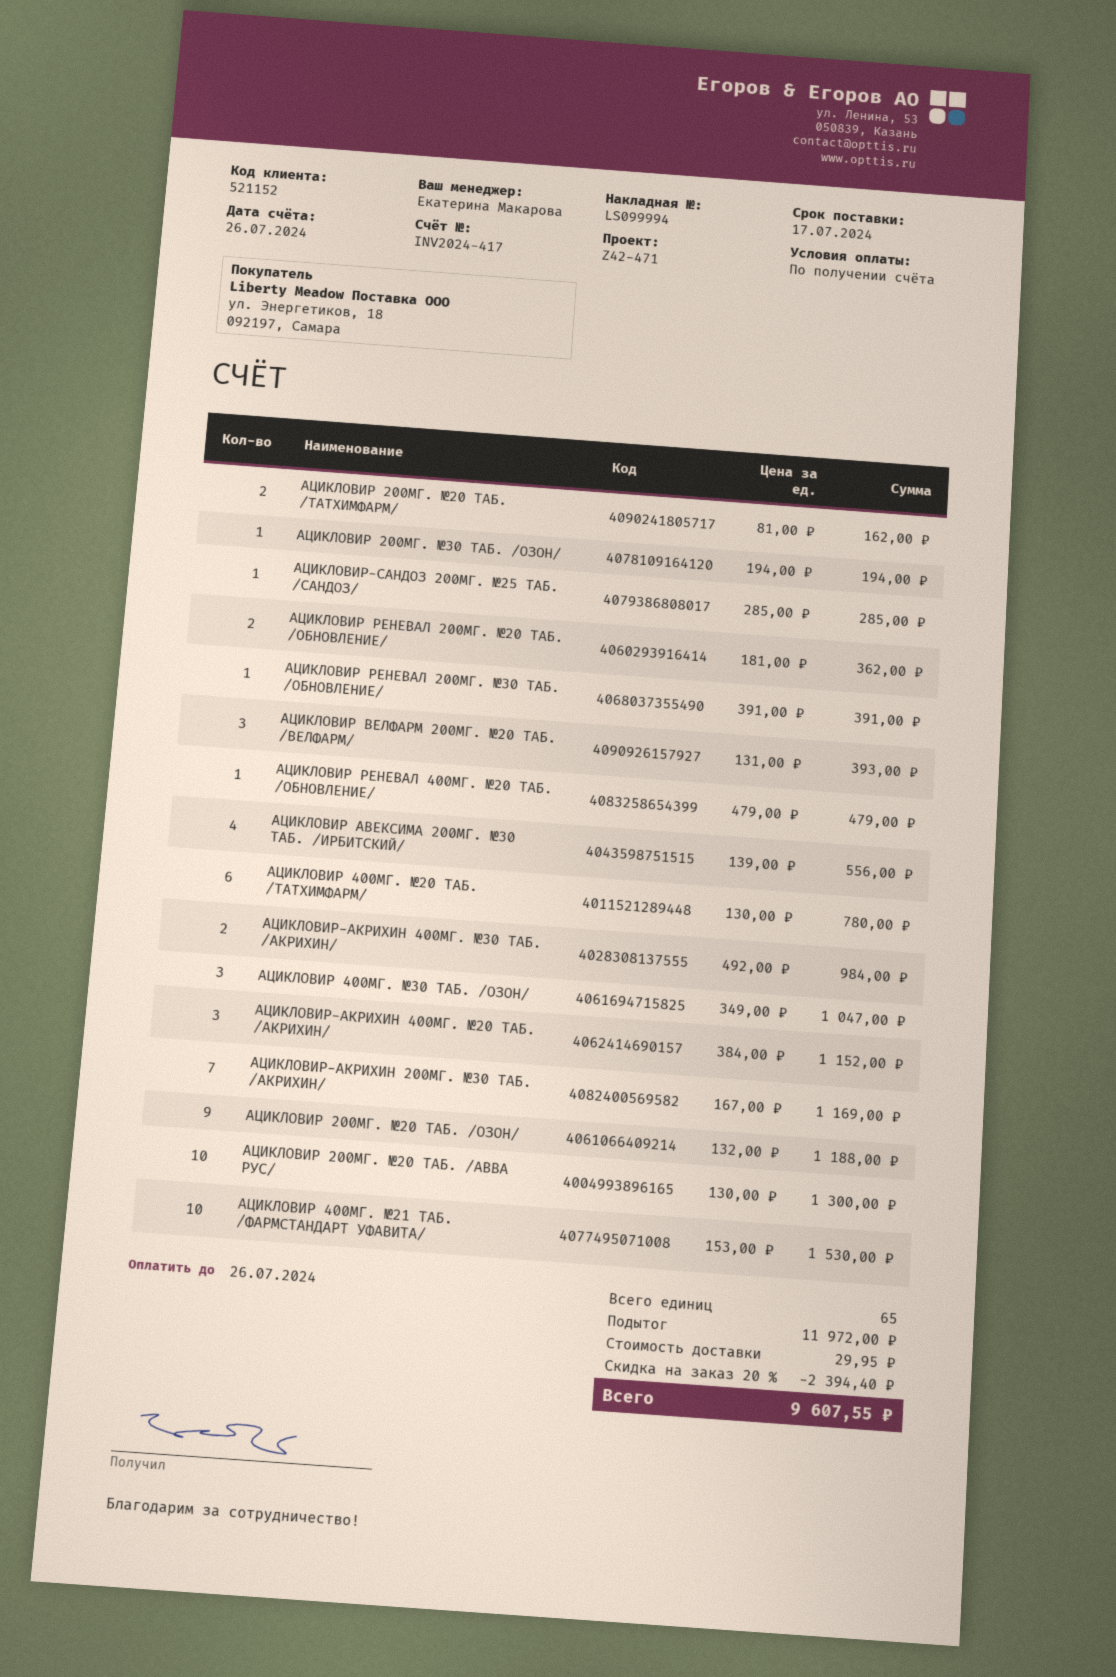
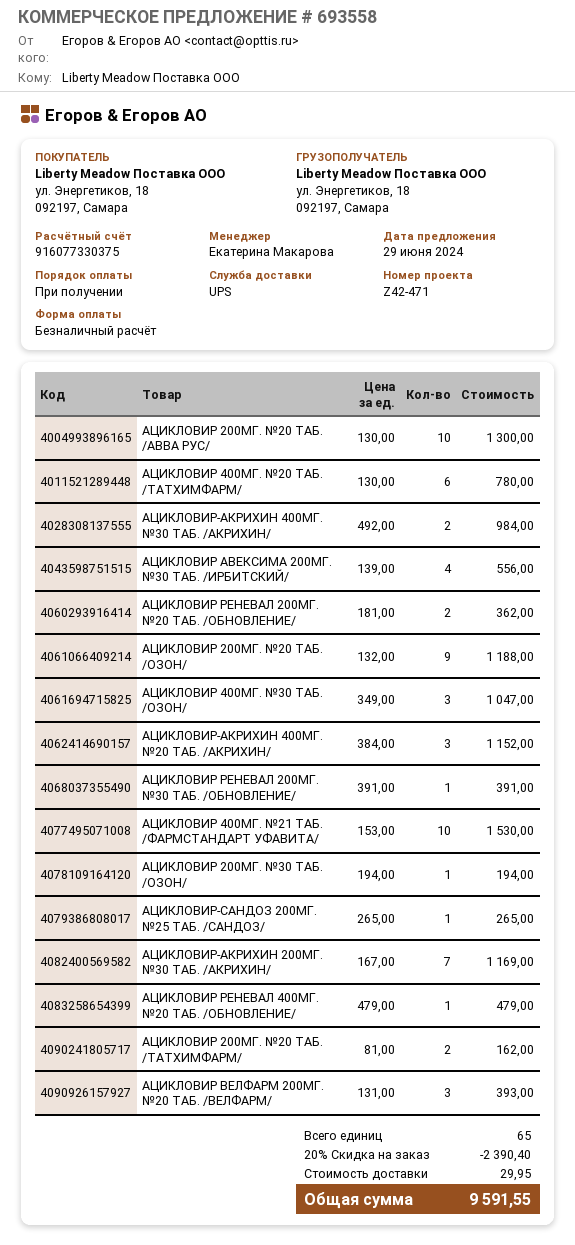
АЦИКЛОВИР-САНДОЗ 200МГ. №25 ТАБ. /САНДОЗ/: 1 x 285.00 = 285.00 -> 1 x 265.00 = 265.00
discount: 20% = 2394.40 -> 20% = 2390.40
total: 9607.55 -> 9591.55

